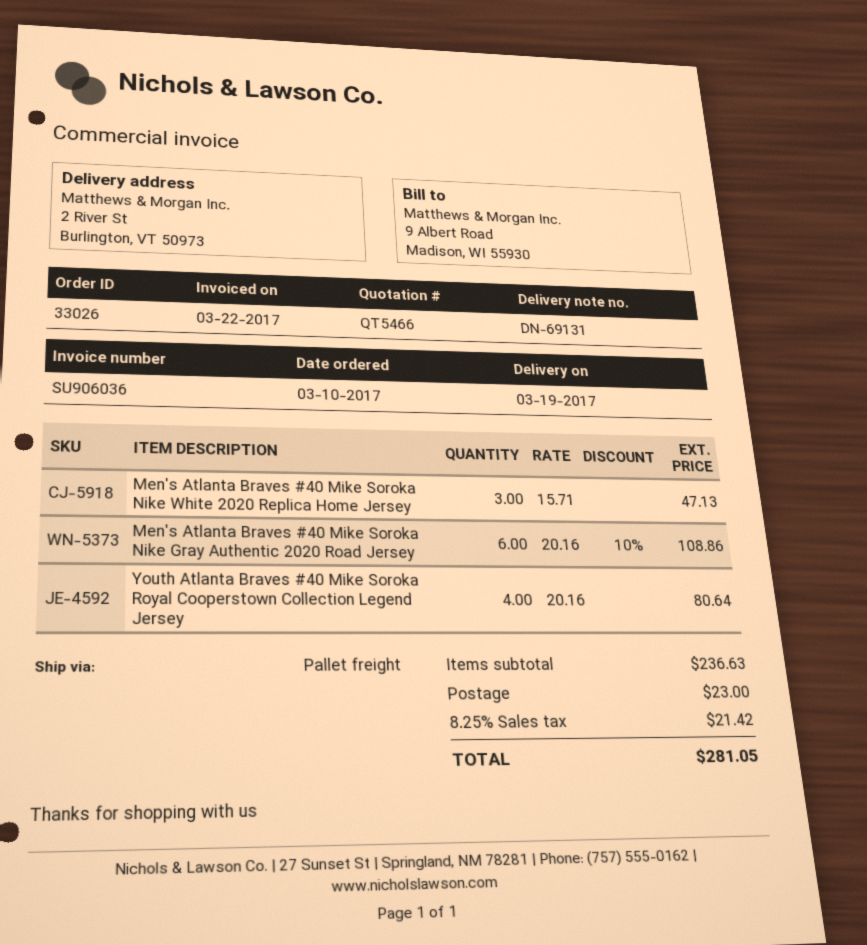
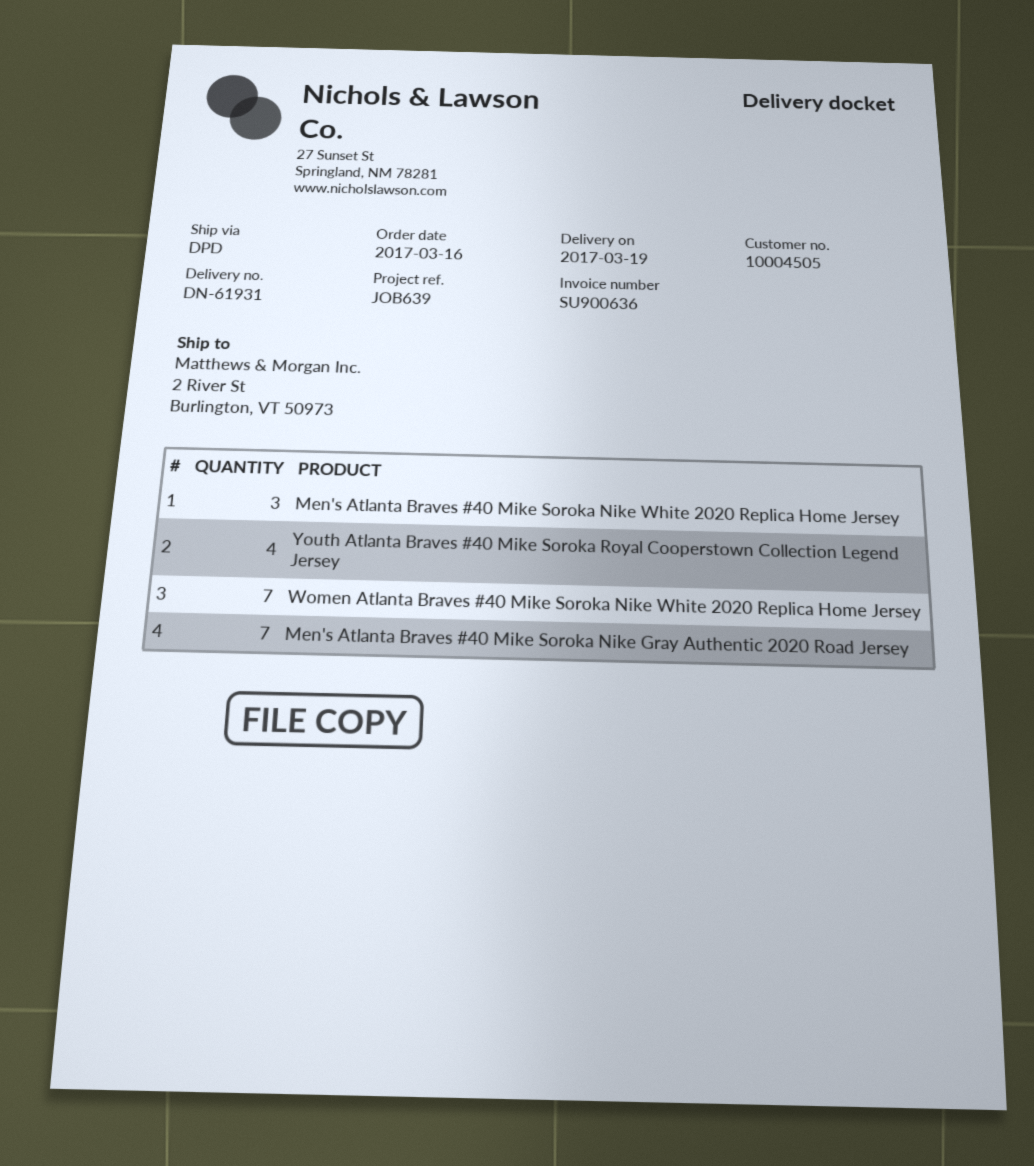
order date: 2017-03-10 -> 2017-03-16
delivery note number: DN-69131 -> DN-61931
invoice number: SU906036 -> SU900636
shipping method: pallet freight -> DPD
Men's Atlanta Braves #40 Mike Soroka Nike Gray Authentic 2020 Road Jersey: 6 -> 7
Women Atlanta Braves #40 Mike Soroka Nike White 2020 Replica Home Jersey: none -> 7

